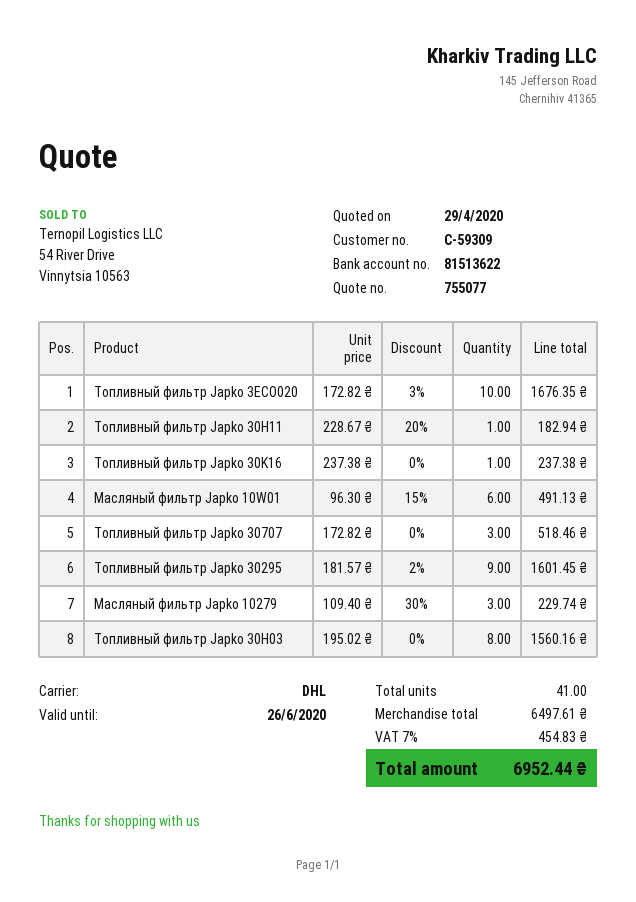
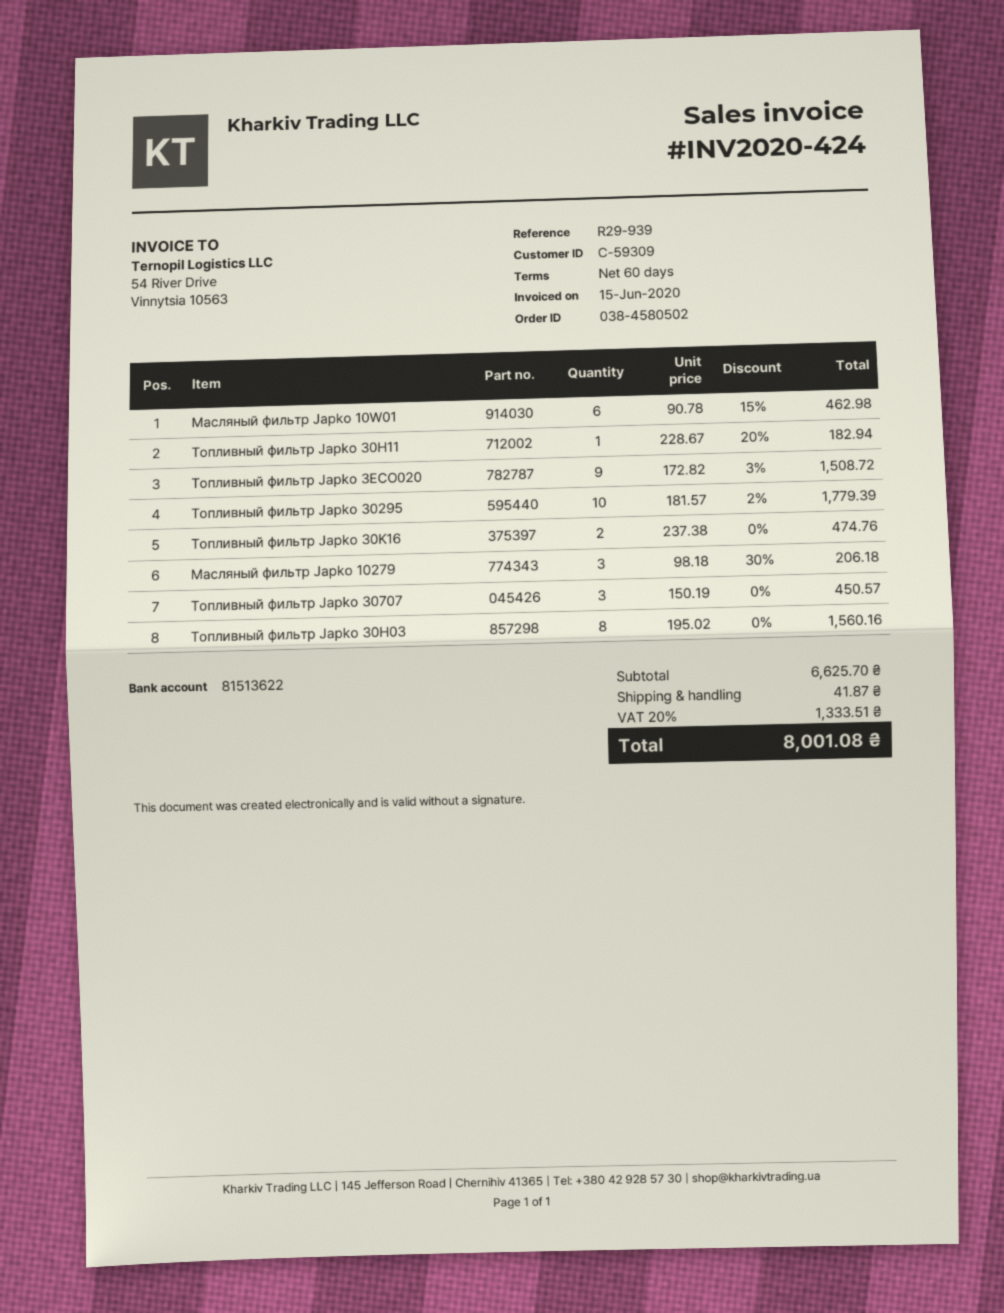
Топливный фильтр Japko 3ECO020: 10 x 172.82 - 3% = 1676.35 -> 9 x 172.82 - 3% = 1508.72
Топливный фильтр Japko 30K16: 1 x 237.38 = 237.38 -> 2 x 237.38 = 474.76
Масляный фильтр Japko 10W01: 6 x 96.30 - 15% = 491.13 -> 6 x 90.78 - 15% = 462.98
Топливный фильтр Japko 30707: 3 x 172.82 = 518.46 -> 3 x 150.19 = 450.57
Топливный фильтр Japko 30295: 9 x 181.57 - 2% = 1601.45 -> 10 x 181.57 - 2% = 1779.39
Масляный фильтр Japko 10279: 3 x 109.40 - 30% = 229.74 -> 3 x 98.18 - 30% = 206.18
subtotal: 6497.61 -> 6625.70
shipping: none -> 41.87
tax: 7% = 454.83 -> 20% = 1333.51
total: 6952.44 -> 8001.08

